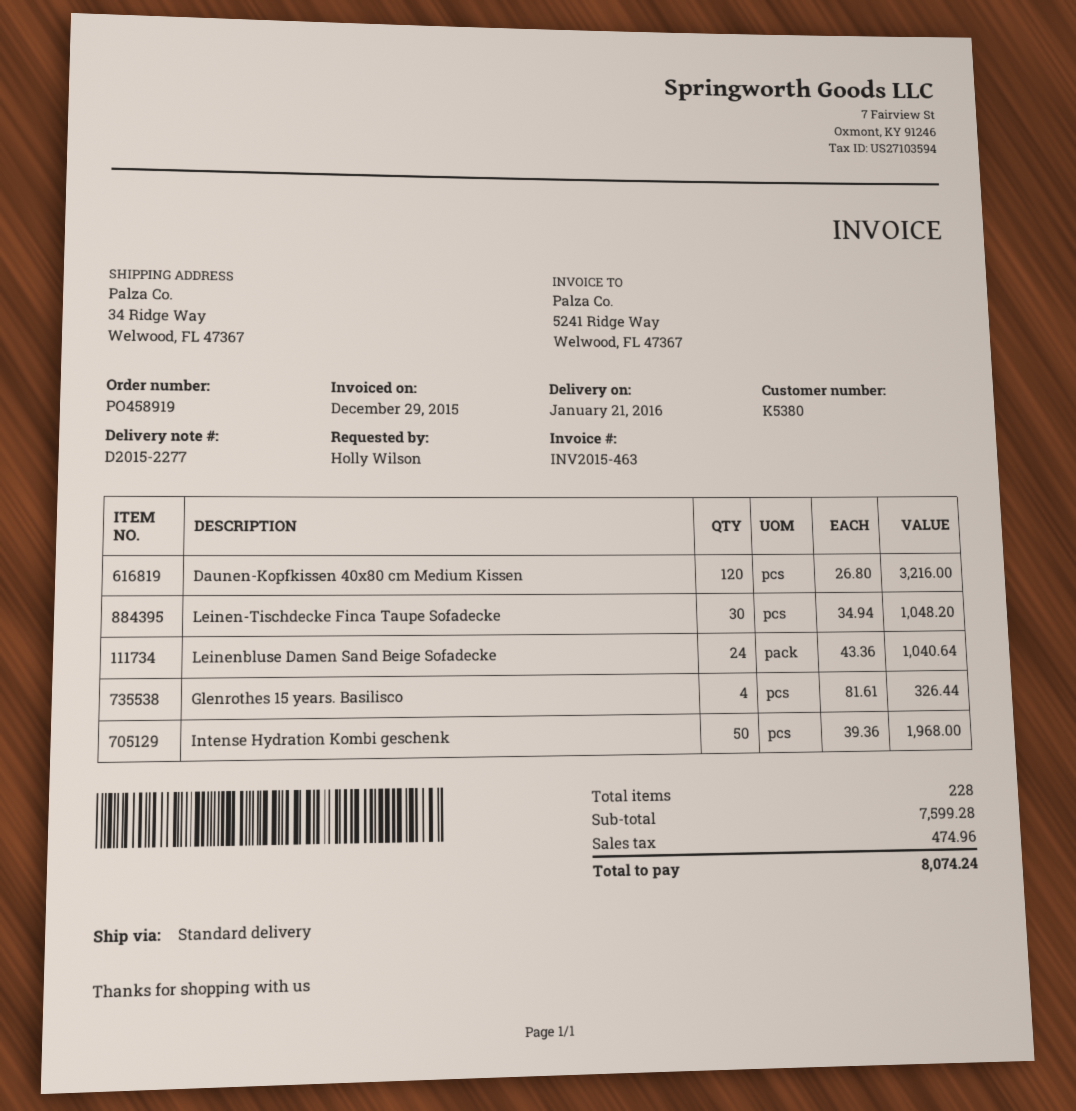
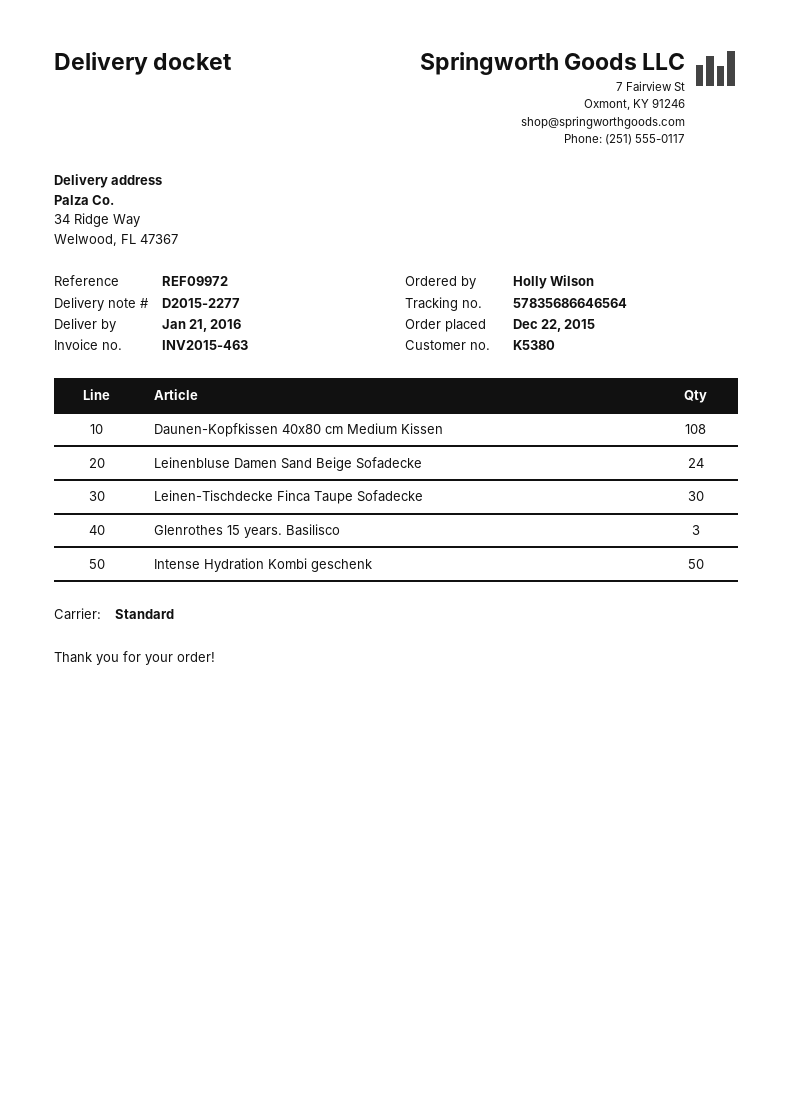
Daunen-Kopfkissen 40x80 cm Medium Kissen: 120 -> 108
Glenrothes 15 years. Basilisco: 4 -> 3

